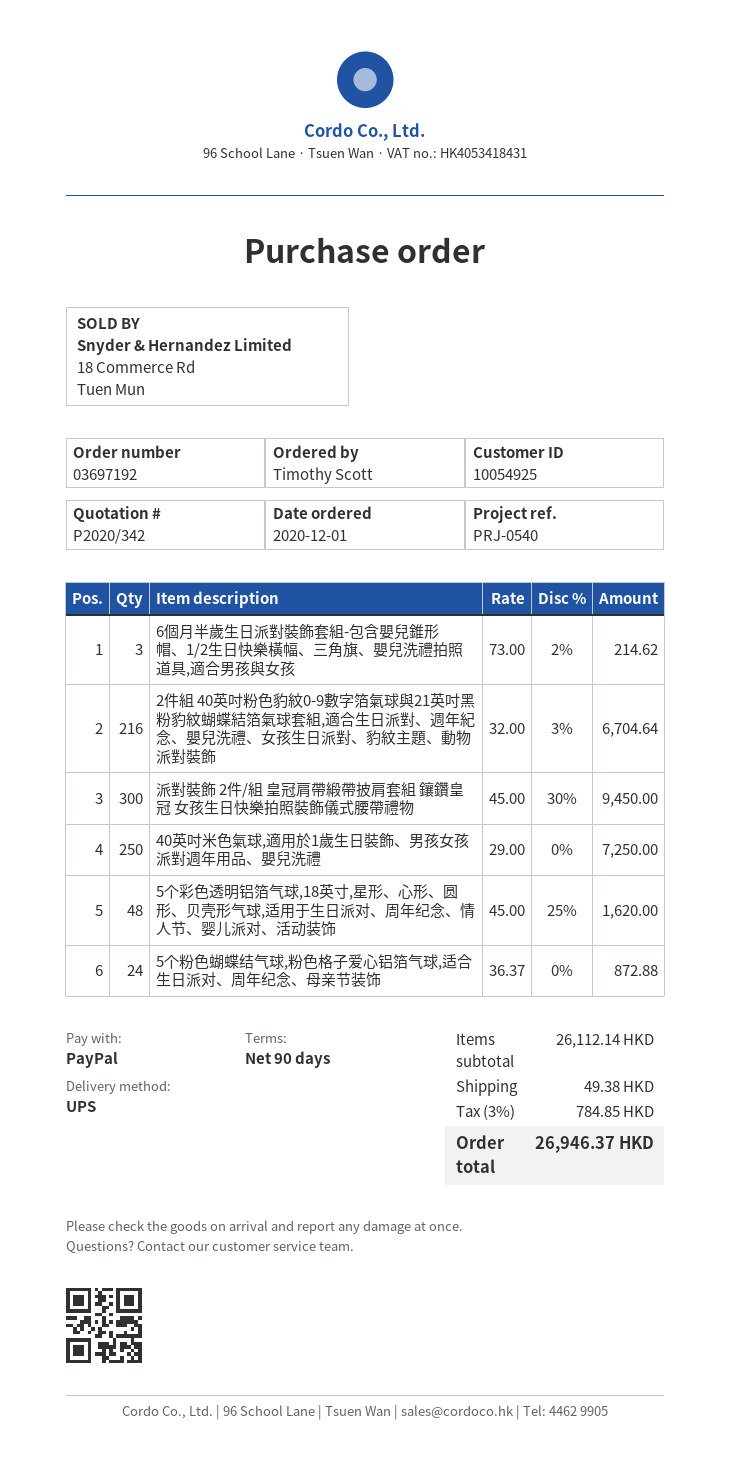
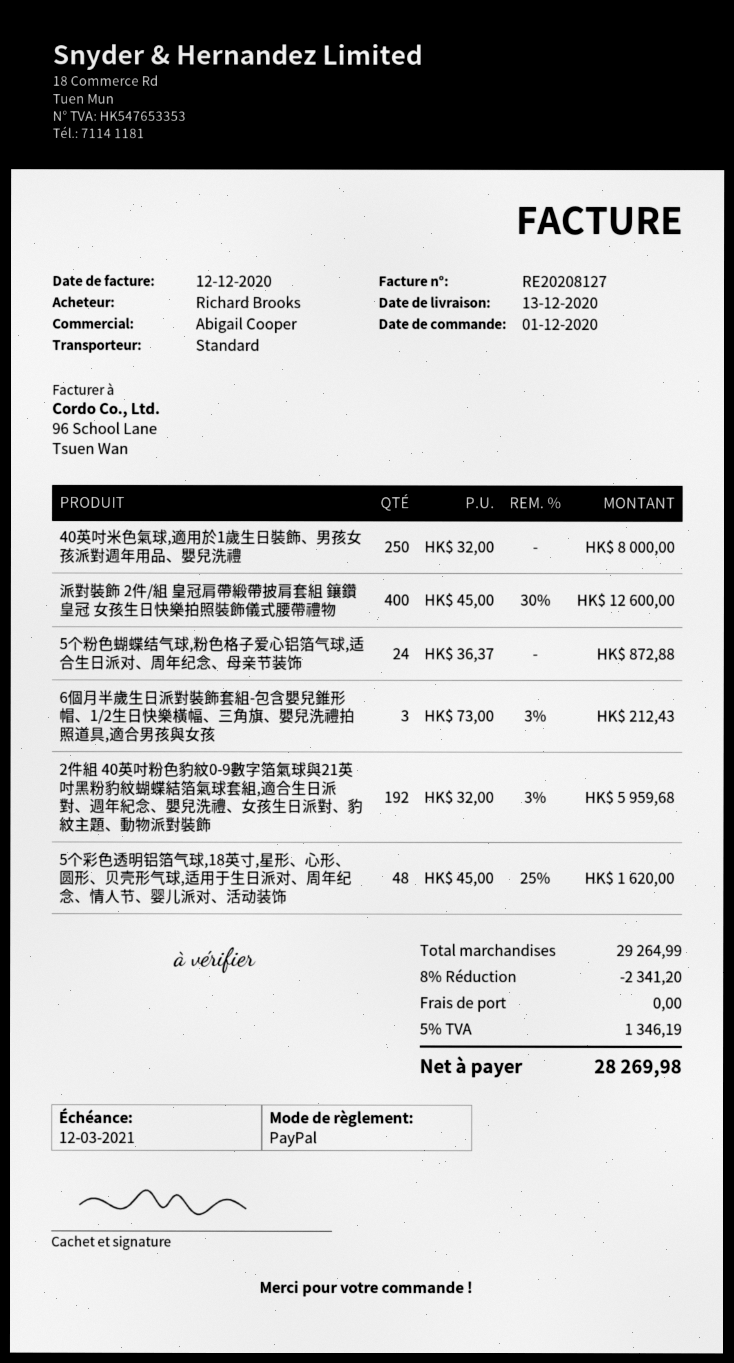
ordered by: Timothy Scott -> Richard Brooks
shipping method: UPS -> standard
6個月半歲生日派對裝飾套組-包含嬰兒錐形帽、1/2生日快樂橫幅、三角旗、嬰兒洗禮拍照道具,適合男孩與女孩: 3 x 73.00 - 2% = 214.62 -> 3 x 73.00 - 3% = 212.43
2件組 40英吋粉色豹紋0-9數字箔氣球與21英吋黑粉豹紋蝴蝶結箔氣球套組,適合生日派對、週年紀念、嬰兒洗禮、女孩生日派對、豹紋主題、動物派對裝飾: 216 x 32.00 - 3% = 6704.64 -> 192 x 32.00 - 3% = 5959.68
派對裝飾 2件/組 皇冠肩帶緞帶披肩套組 鑲鑽皇冠 女孩生日快樂拍照裝飾儀式腰帶禮物: 300 x 45.00 - 30% = 9450.00 -> 400 x 45.00 - 30% = 12600.00
40英吋米色氣球,適用於1歲生日裝飾、男孩女孩派對週年用品、嬰兒洗禮: 250 x 29.00 = 7250.00 -> 250 x 32.00 = 8000.00
subtotal: 26112.14 -> 29264.99
discount: none -> 8% = 2341.20
shipping: 49.38 -> 0.00
tax: 3% = 784.85 -> 5% = 1346.19
total: 26946.37 -> 28269.98

